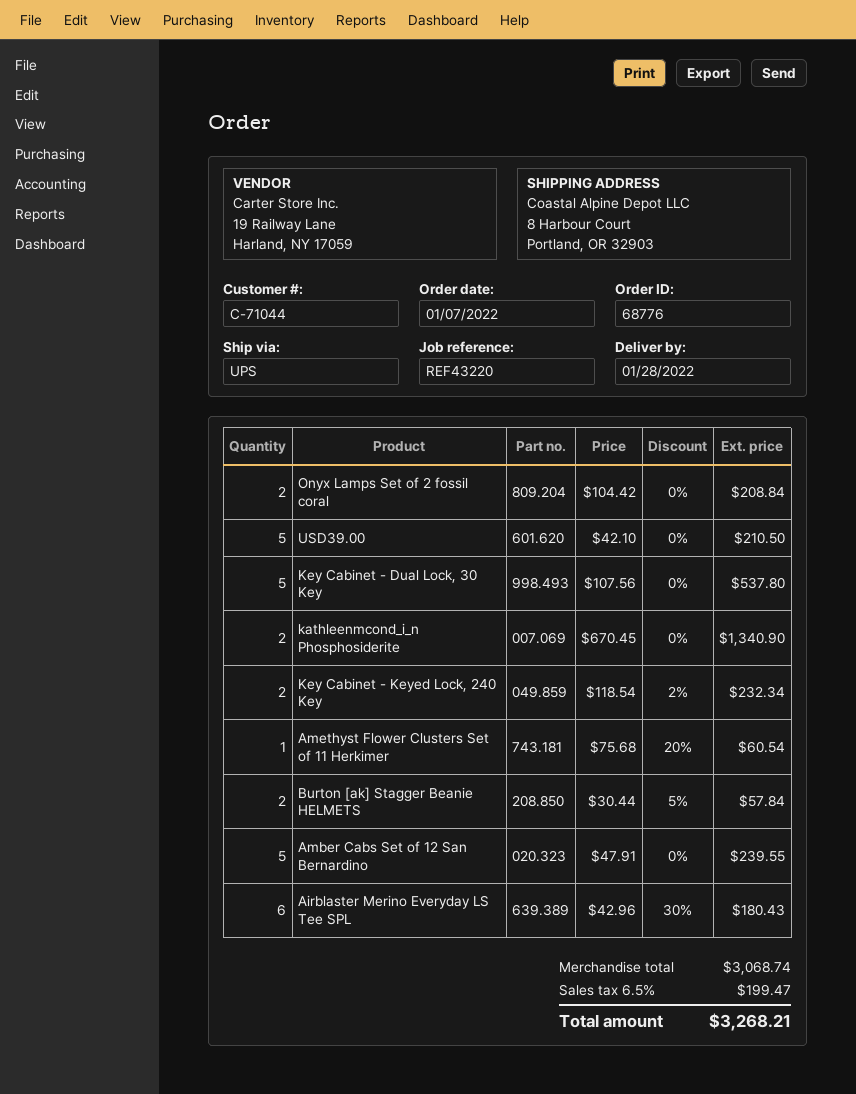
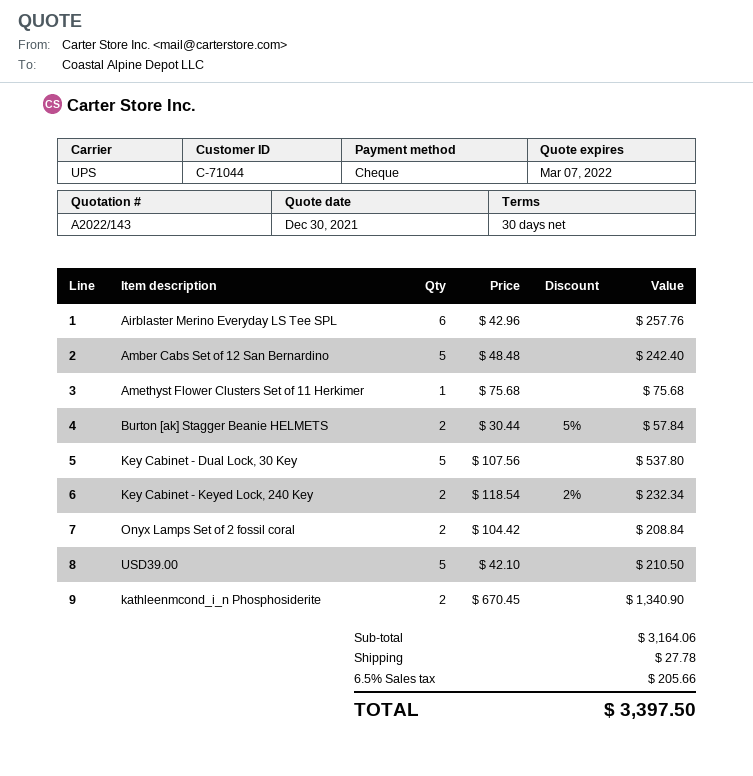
Amethyst Flower Clusters Set of 11 Herkimer: 1 x 75.68 - 20% = 60.54 -> 1 x 75.68 = 75.68
Amber Cabs Set of 12 San Bernardino: 5 x 47.91 = 239.55 -> 5 x 48.48 = 242.40
Airblaster Merino Everyday LS Tee SPL: 6 x 42.96 - 30% = 180.43 -> 6 x 42.96 = 257.76
subtotal: 3068.74 -> 3164.06
shipping: none -> 27.78
tax: 6.5% = 199.47 -> 6.5% = 205.66
total: 3268.21 -> 3397.50

